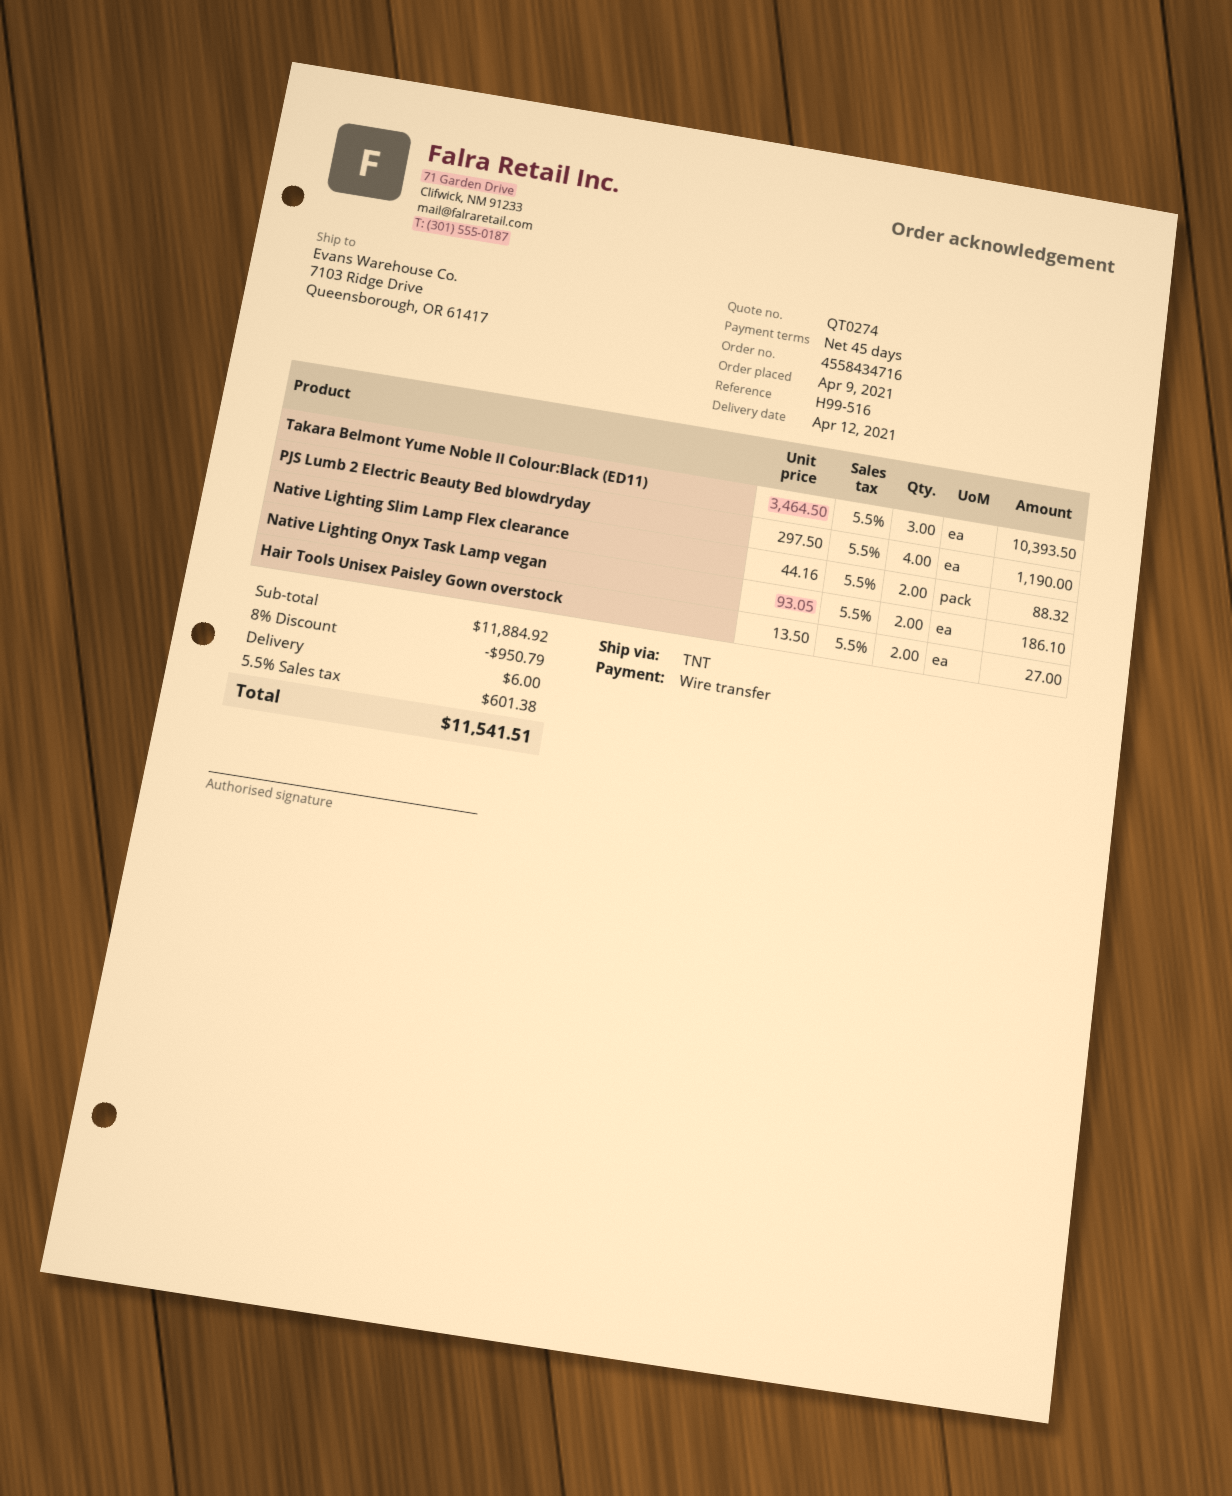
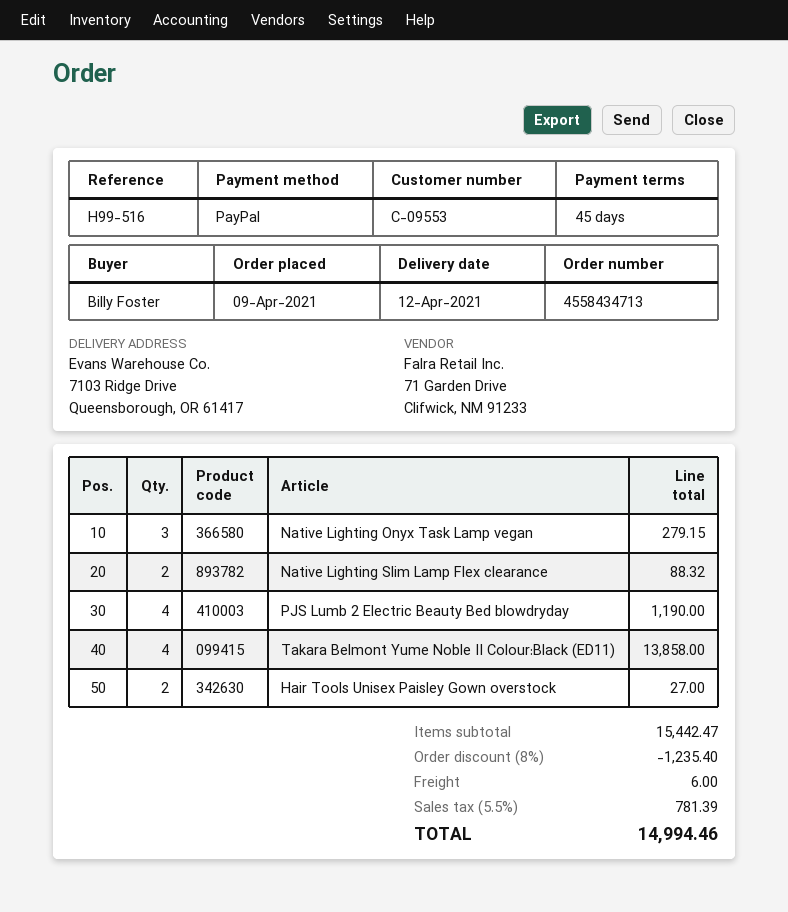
order number: 4558434716 -> 4558434713
payment method: bank transfer -> PayPal
Takara Belmont Yume Noble II Colour:Black (ED11): 3 for 10393.50 -> 4 for 13858.00
Native Lighting Onyx Task Lamp vegan: 2 for 186.10 -> 3 for 279.15
subtotal: 11884.92 -> 15442.47
discount: 8% = 950.79 -> 8% = 1235.40
tax: 5.5% = 601.38 -> 5.5% = 781.39
total: 11541.51 -> 14994.46

